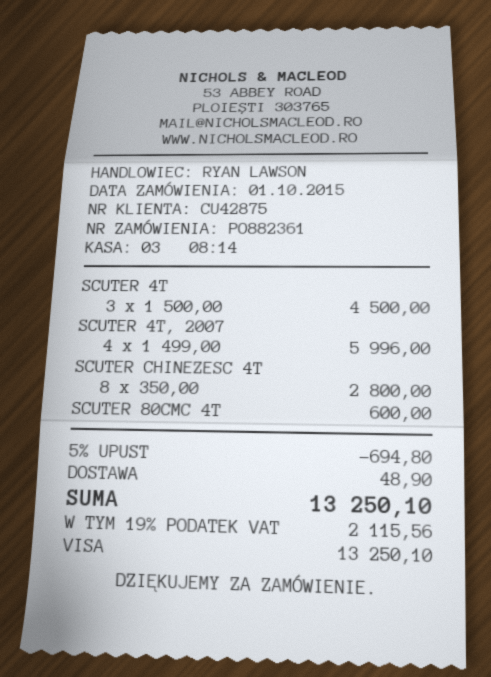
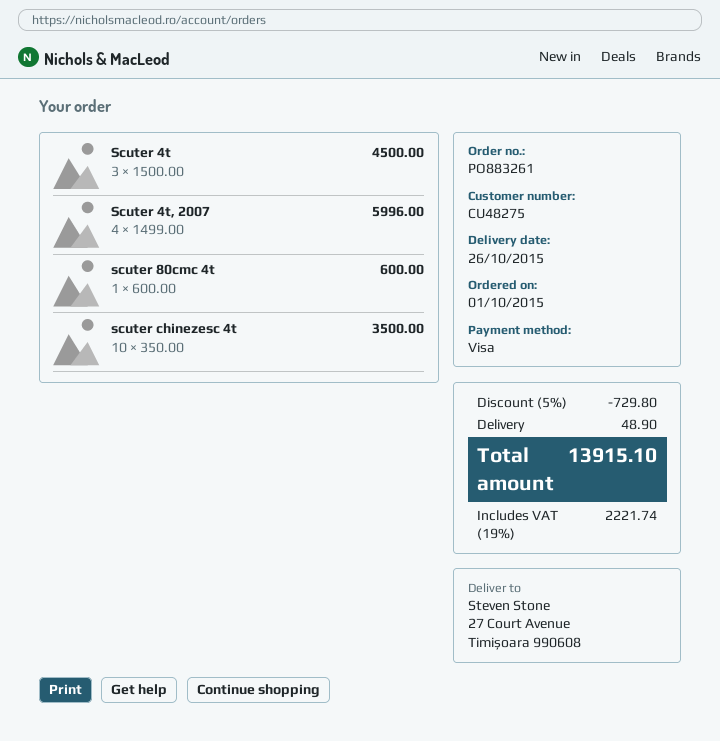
order number: PO882361 -> PO883261
customer number: CU42875 -> CU48275
SCUTER CHINEZESC 4T: 8 x 350.00 = 2800.00 -> 10 x 350.00 = 3500.00
discount: 5% = 694.80 -> 5% = 729.80
tax: 19% = 2115.56 -> 19% = 2221.74
total: 13250.10 -> 13915.10

